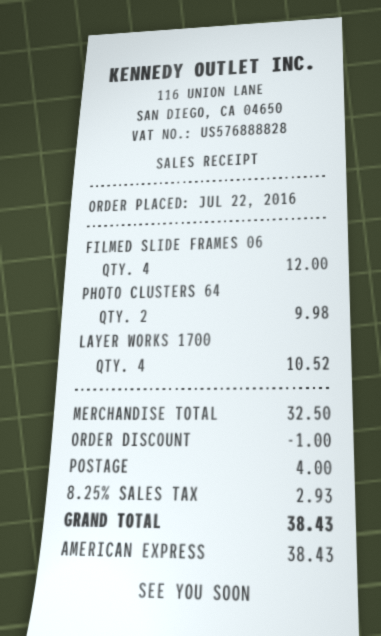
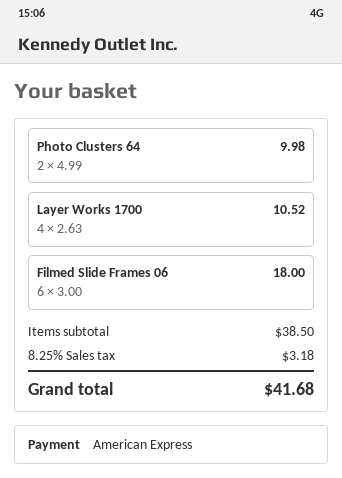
FILMED SLIDE FRAMES 06: 4 for 12.00 -> 6 for 18.00
subtotal: 32.50 -> 38.50
discount: 1.00 -> none
shipping: 4.00 -> none
tax: 8.25% = 2.93 -> 8.25% = 3.18
total: 38.43 -> 41.68

